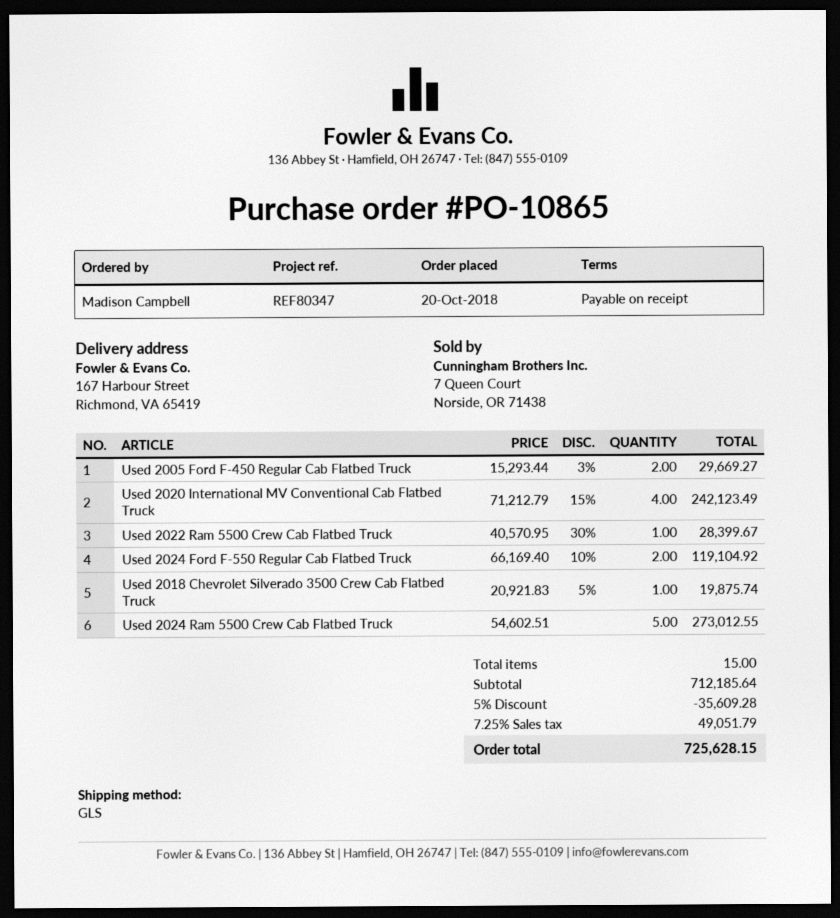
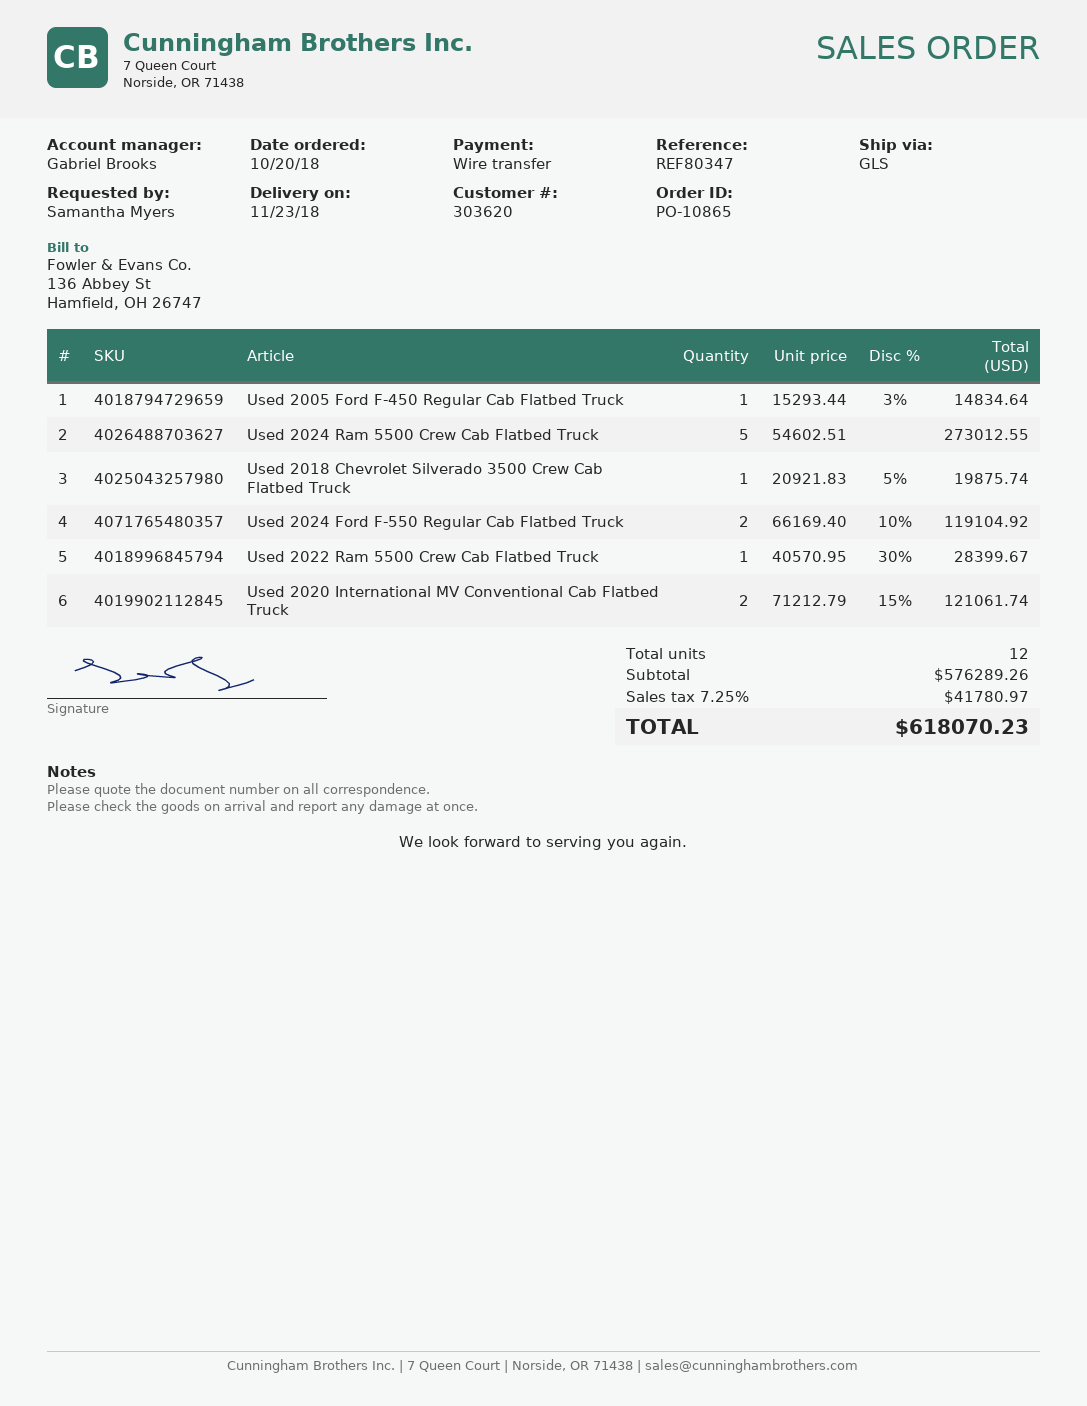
ordered by: Madison Campbell -> Samantha Myers
Used 2005 Ford F-450 Regular Cab Flatbed Truck: 2 x 15293.44 - 3% = 29669.27 -> 1 x 15293.44 - 3% = 14834.64
Used 2020 International MV Conventional Cab Flatbed Truck: 4 x 71212.79 - 15% = 242123.49 -> 2 x 71212.79 - 15% = 121061.74
total quantity: 15 -> 12
subtotal: 712185.64 -> 576289.26
discount: 5% = 35609.28 -> none
tax: 7.25% = 49051.79 -> 7.25% = 41780.97
total: 725628.15 -> 618070.23

